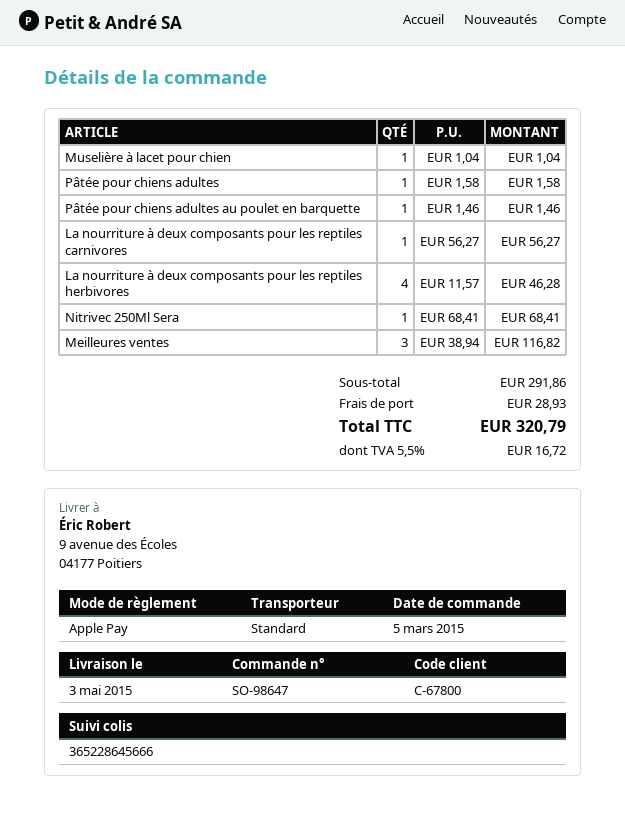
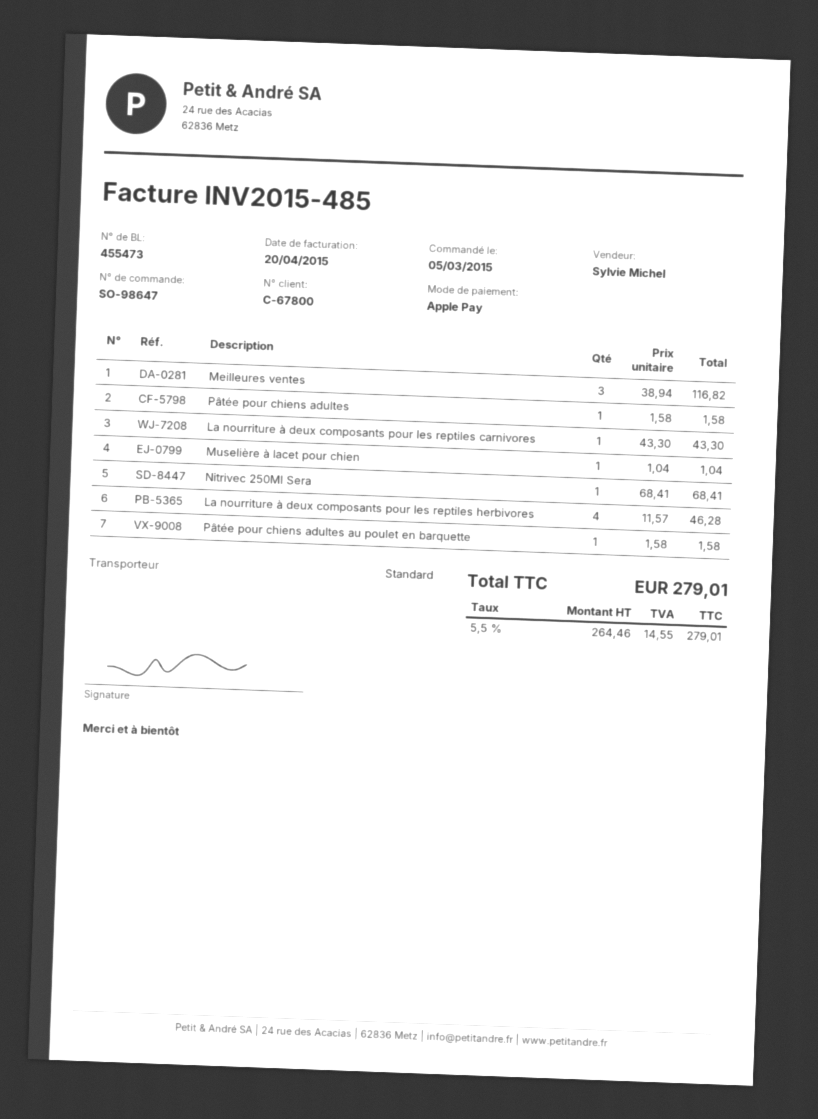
Pâtée pour chiens adultes au poulet en barquette: 1 x 1.46 = 1.46 -> 1 x 1.58 = 1.58
La nourriture à deux composants pour les reptiles carnivores: 1 x 56.27 = 56.27 -> 1 x 43.30 = 43.30
shipping: 28.93 -> none
tax: 5.5% = 16.72 -> 5.5% = 14.55
total: 320.79 -> 279.01

